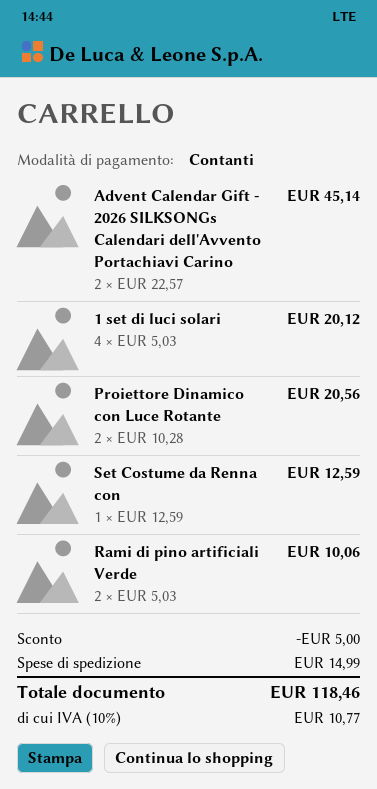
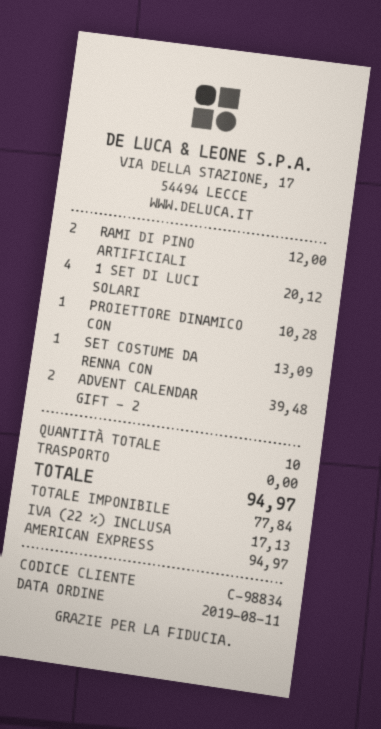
payment method: cash -> American Express
Advent Calendar Gift - 2026 SILKSONGs Calendari dell'Avvento Portachiavi Carino: 2 for 45.14 -> 2 for 39.48
Proiettore Dinamico con Luce Rotante: 2 for 20.56 -> 1 for 10.28
Set Costume da Renna con: 1 for 12.59 -> 1 for 13.09
Rami di pino artificiali Verde: 2 for 10.06 -> 2 for 12.00
discount: 5.00 -> none
shipping: 14.99 -> 0.00
tax: 10% = 10.77 -> 22% = 17.13
total: 118.46 -> 94.97

